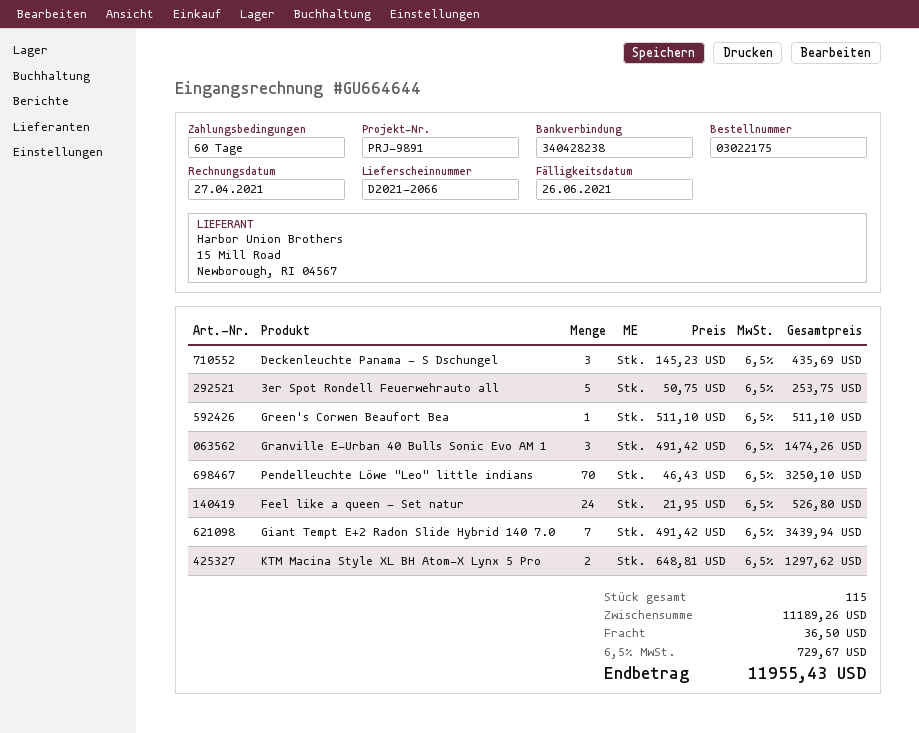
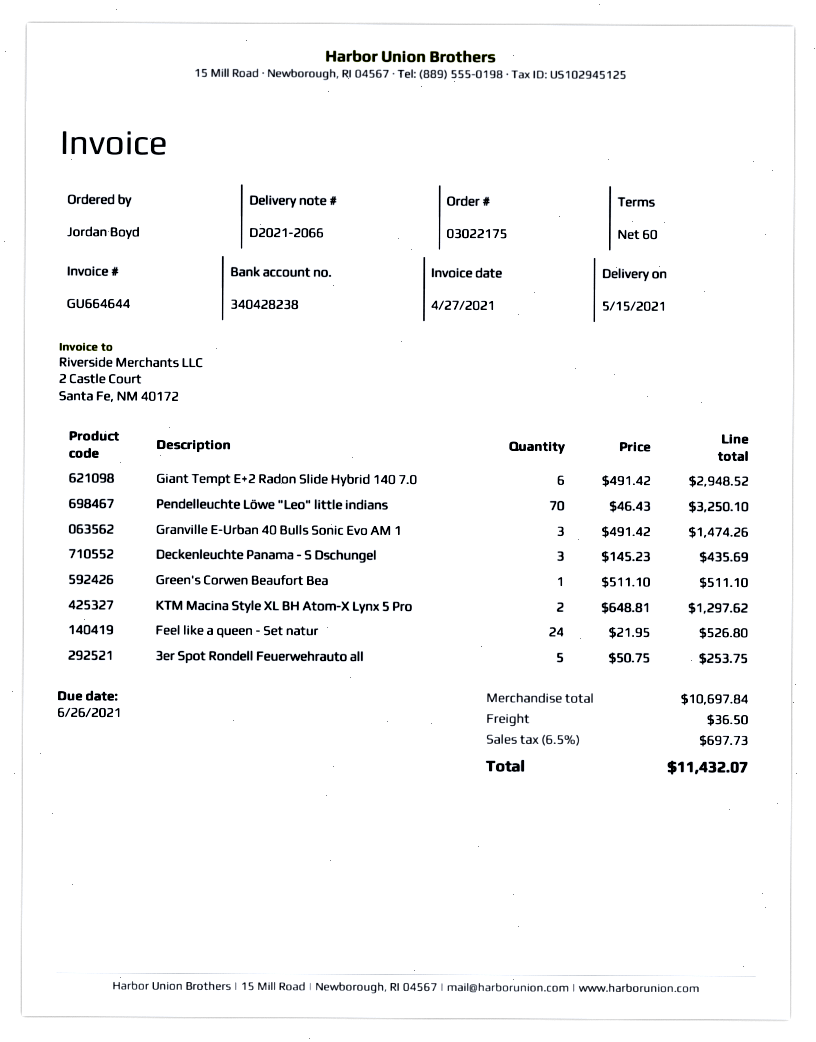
Giant Tempt E+2 Radon Slide Hybrid 140 7.0: 7 x 491.42 = 3439.94 -> 6 x 491.42 = 2948.52
subtotal: 11189.26 -> 10697.84
tax: 6.5% = 729.67 -> 6.5% = 697.73
total: 11955.43 -> 11432.07

